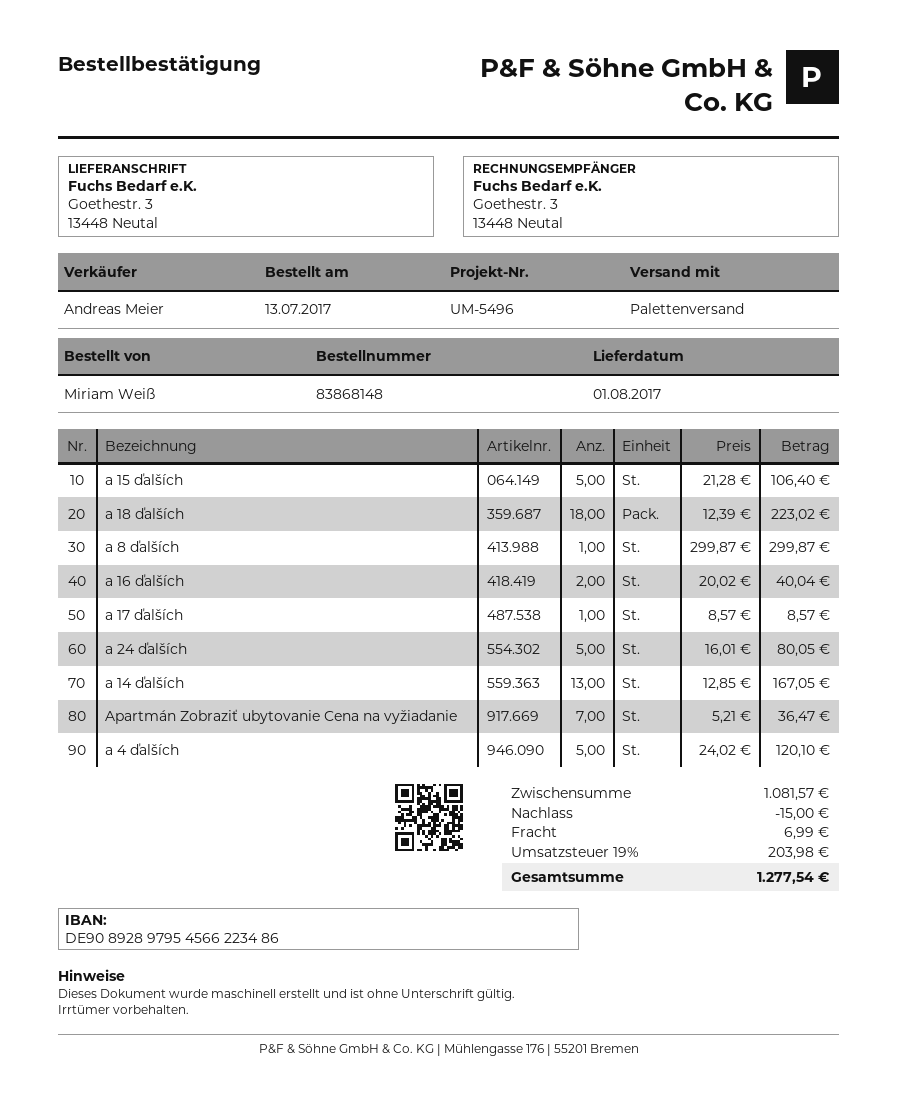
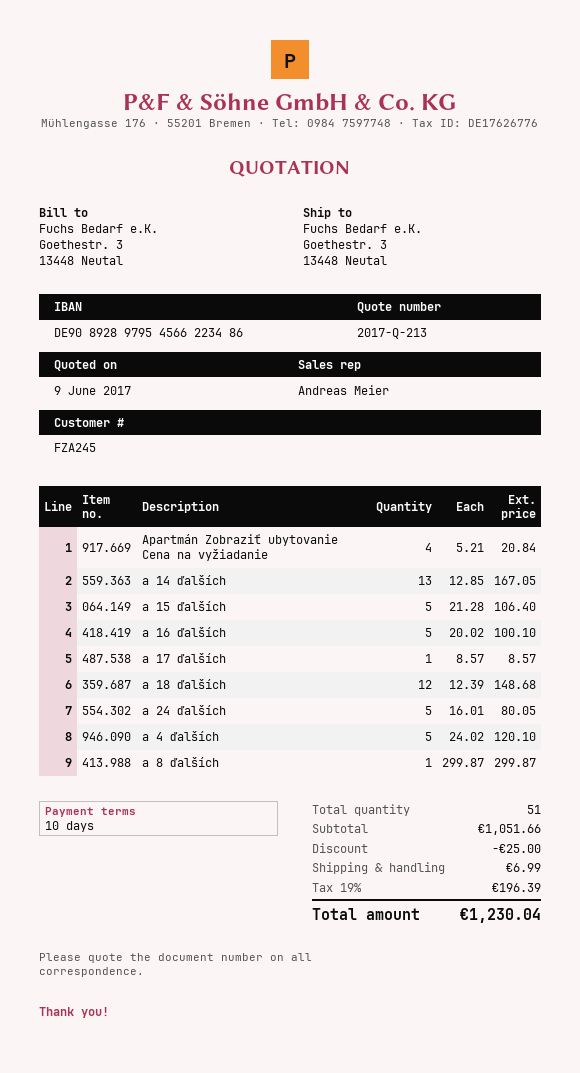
a 18 ďalších: 18 x 12.39 = 223.02 -> 12 x 12.39 = 148.68
a 16 ďalších: 2 x 20.02 = 40.04 -> 5 x 20.02 = 100.10
Apartmán Zobraziť ubytovanie Cena na vyžiadanie: 7 x 5.21 = 36.47 -> 4 x 5.21 = 20.84
subtotal: 1081.57 -> 1051.66
discount: 15.00 -> 25.00
tax: 19% = 203.98 -> 19% = 196.39
total: 1277.54 -> 1230.04

